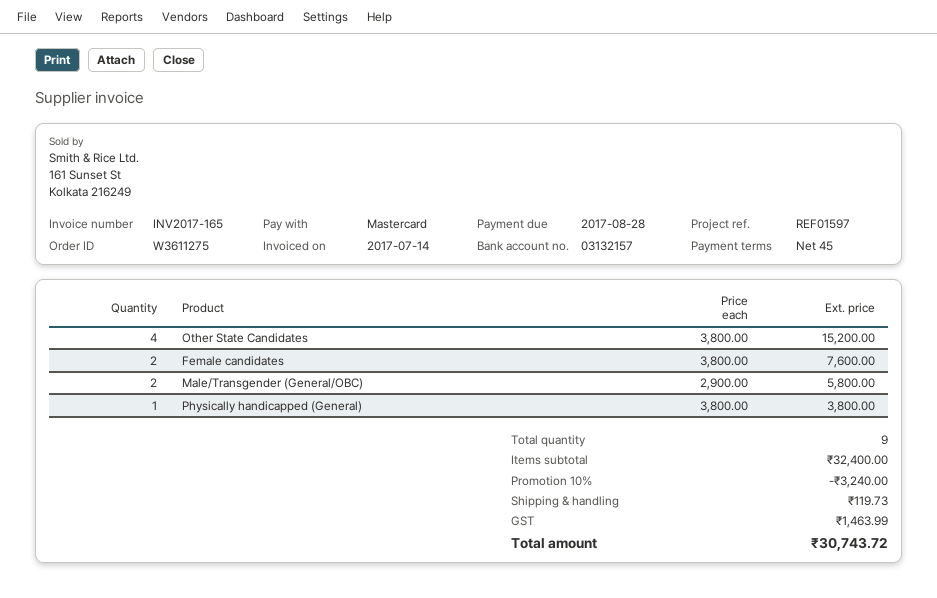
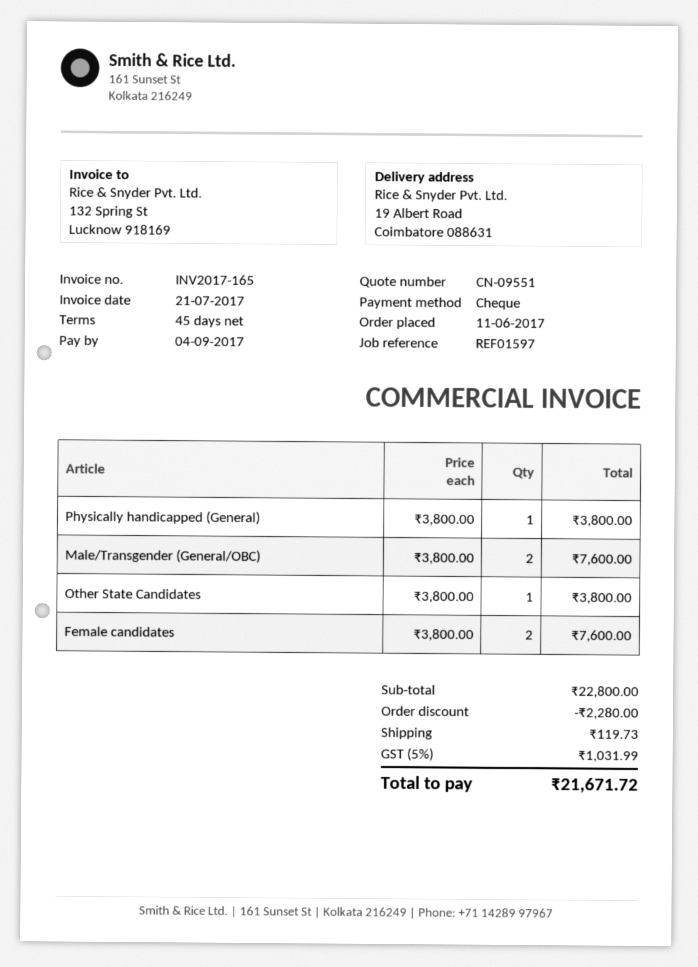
invoice date: 2017-07-14 -> 2017-07-21
due date: 2017-08-28 -> 2017-09-04
payment method: Mastercard -> cheque
Other State Candidates: 4 x 3800.00 = 15200.00 -> 1 x 3800.00 = 3800.00
Male/Transgender (General/OBC): 2 x 2900.00 = 5800.00 -> 2 x 3800.00 = 7600.00
subtotal: 32400.00 -> 22800.00
discount: 3240.00 -> 2280.00
tax: 1463.99 -> 1031.99
total: 30743.72 -> 21671.72

